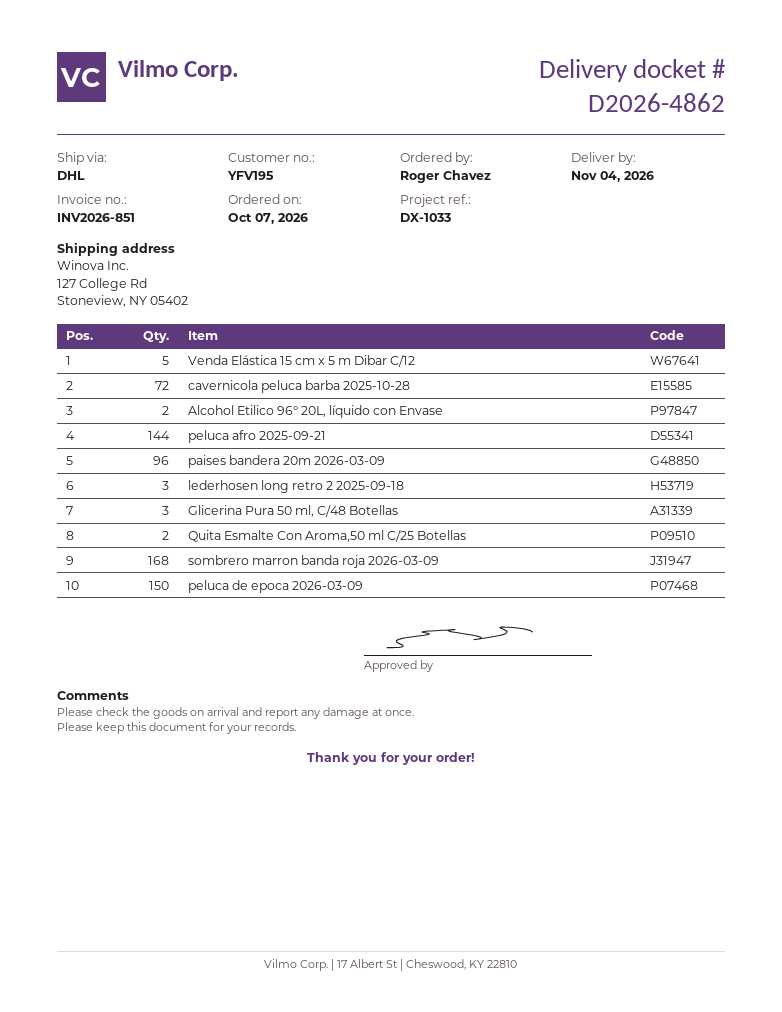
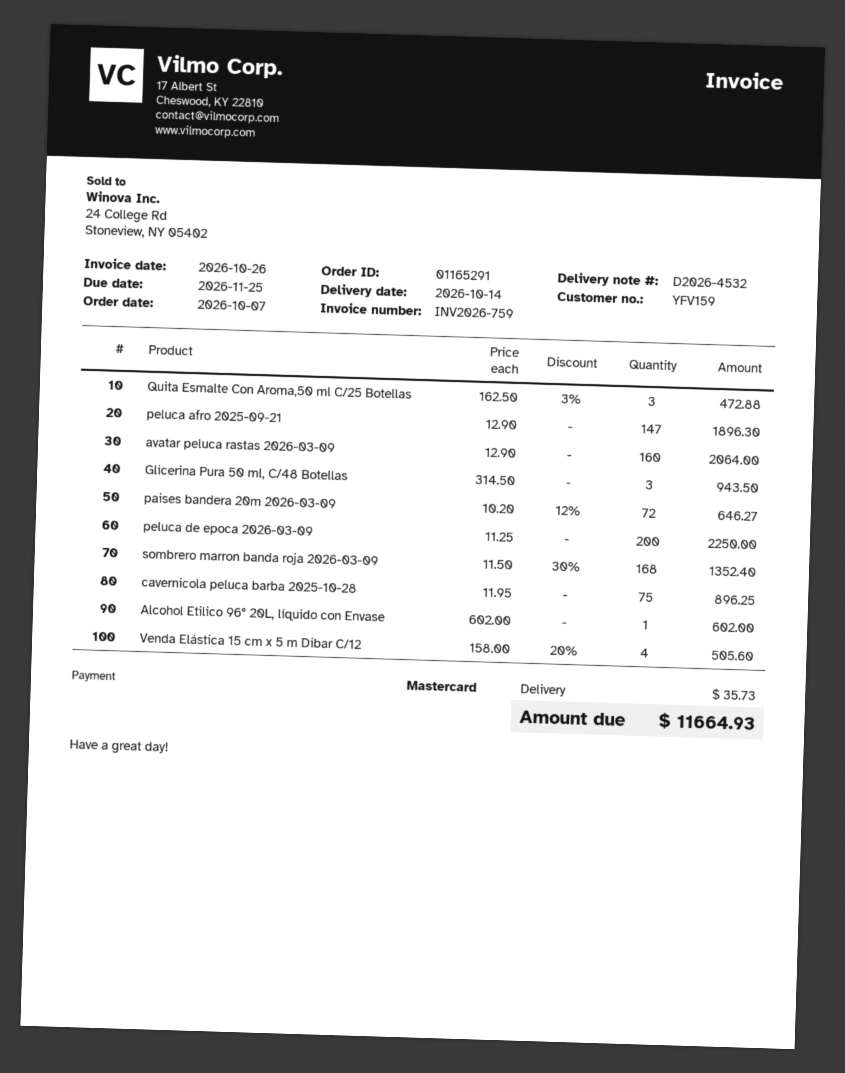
delivery note number: D2026-4862 -> D2026-4532
delivery date: 2026-11-04 -> 2026-10-14
invoice number: INV2026-851 -> INV2026-759
customer number: YFV195 -> YFV159
Venda Elástica 15 cm x 5 m Dibar C/12: 5 -> 4
cavernicola peluca barba 2025-10-28: 72 -> 75
Alcohol Etilico 96° 20L, líquido con Envase: 2 -> 1
peluca afro 2025-09-21: 144 -> 147
paises bandera 20m 2026-03-09: 96 -> 72
lederhosen long retro 2 2025-09-18: 3 -> none
Quita Esmalte Con Aroma,50 ml C/25 Botellas: 2 -> 3
peluca de epoca 2026-03-09: 150 -> 200
avatar peluca rastas 2026-03-09: none -> 160

